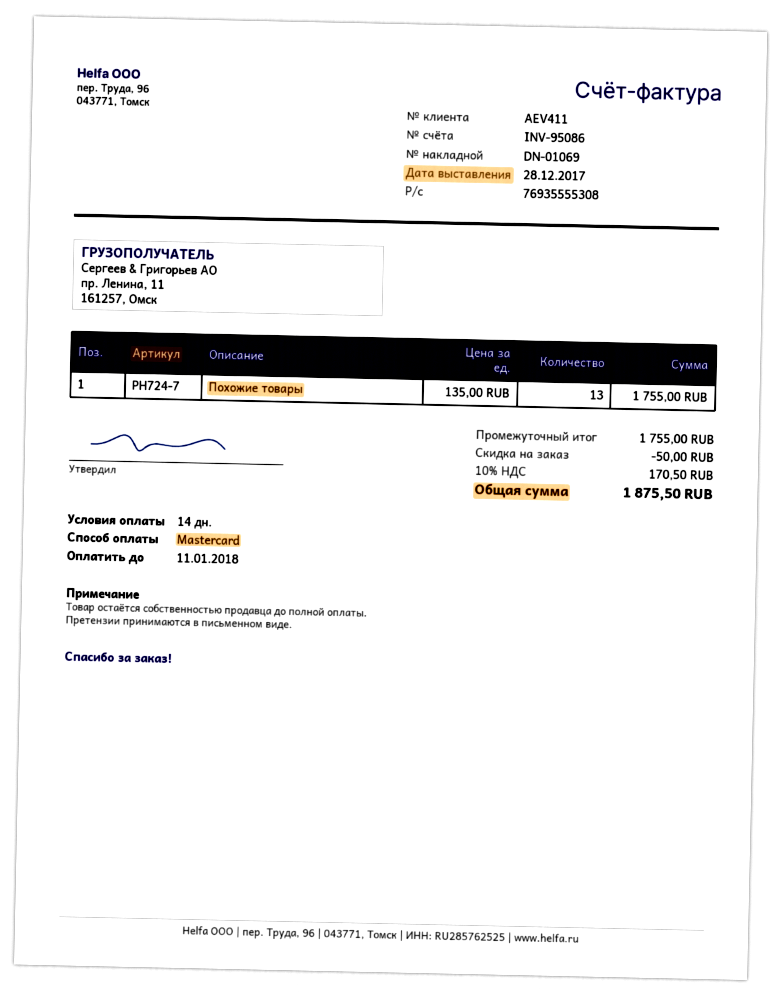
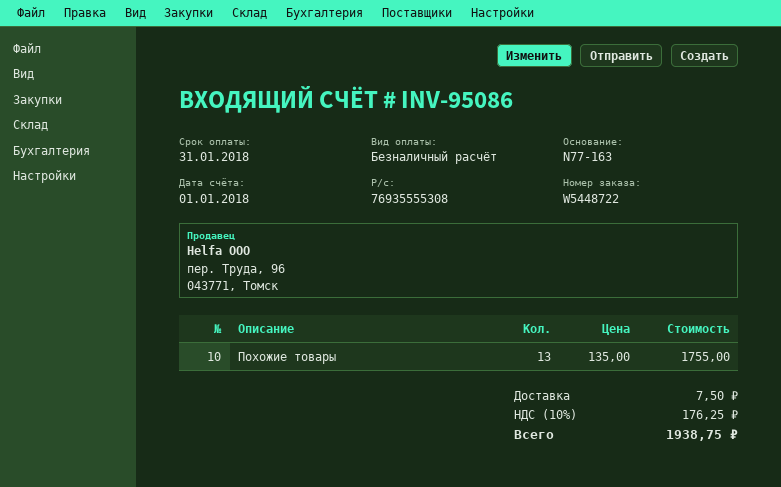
invoice date: 2017-12-28 -> 2018-01-01
due date: 2018-01-11 -> 2018-01-31
payment method: Mastercard -> bank transfer
discount: 50.00 -> none
shipping: none -> 7.50
tax: 10% = 170.50 -> 10% = 176.25
total: 1875.50 -> 1938.75

